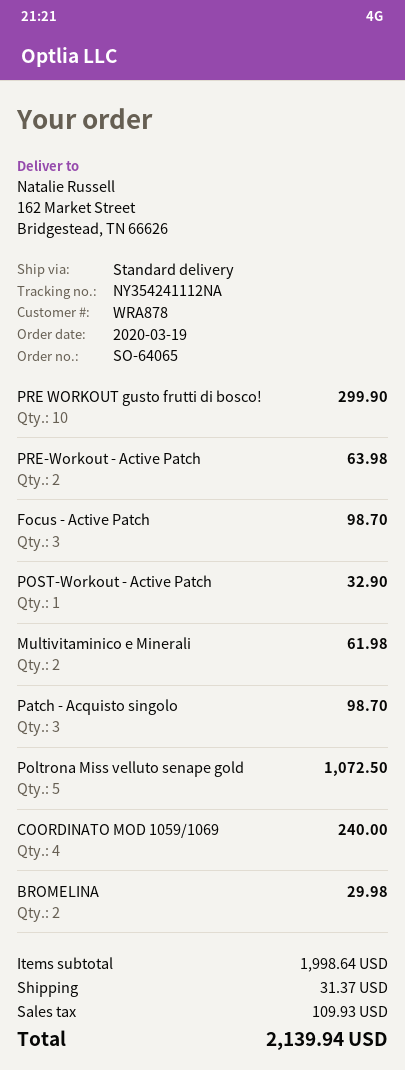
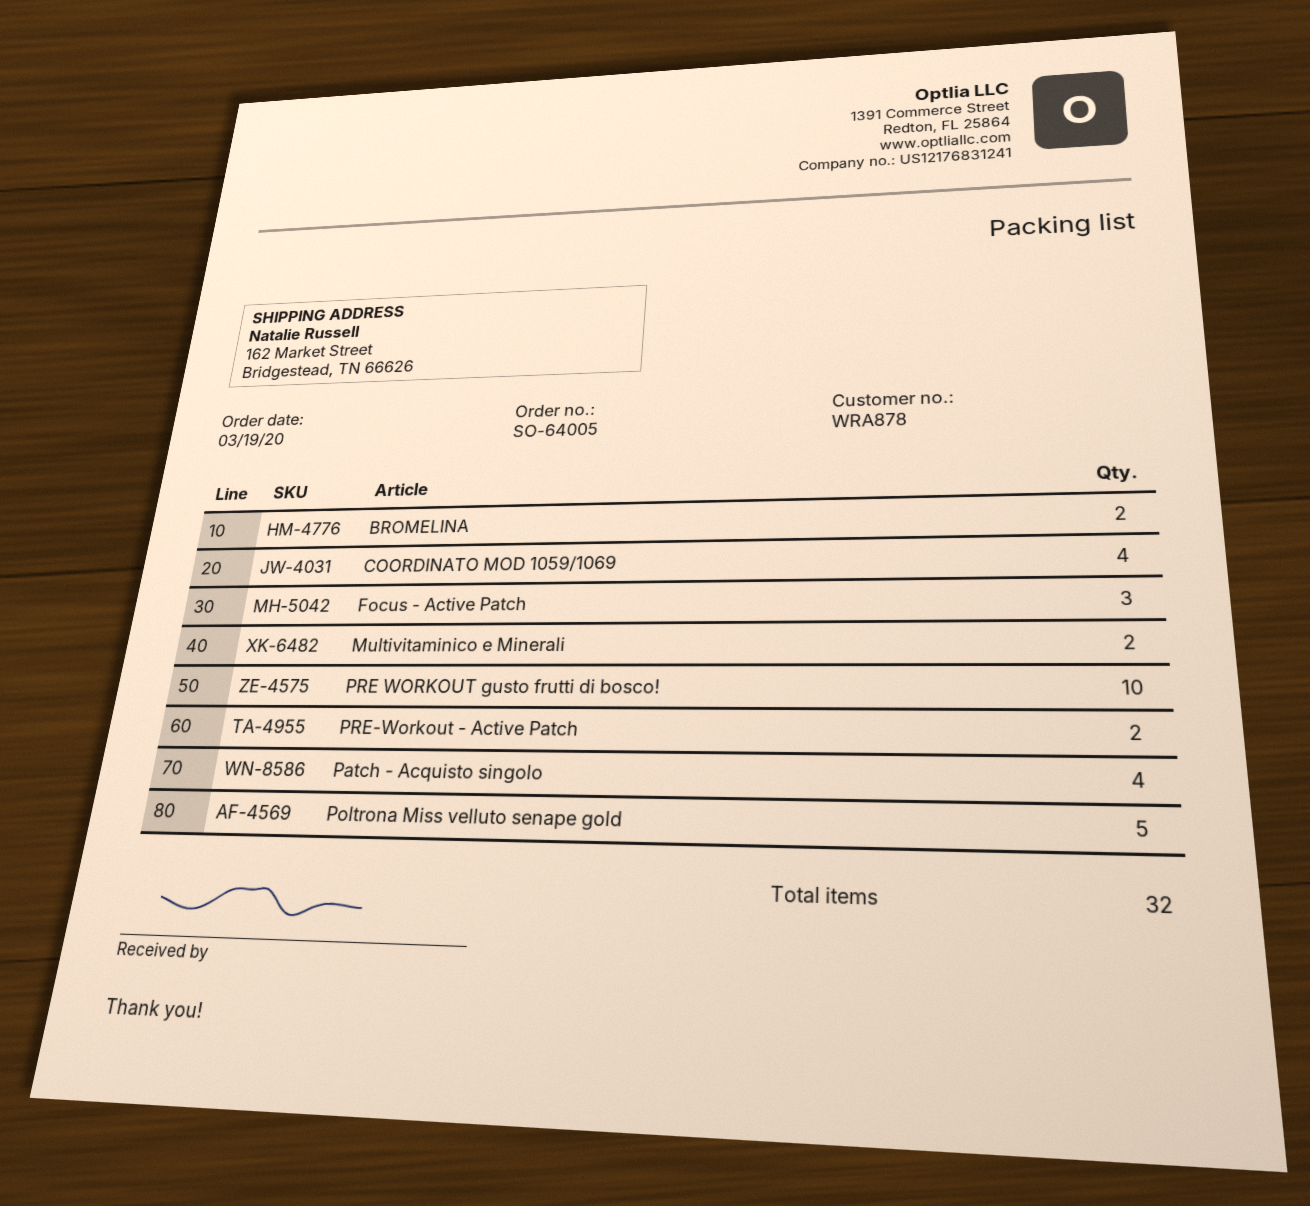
order number: SO-64065 -> SO-64005
POST-Workout - Active Patch: 1 -> none
Patch - Acquisto singolo: 3 -> 4

